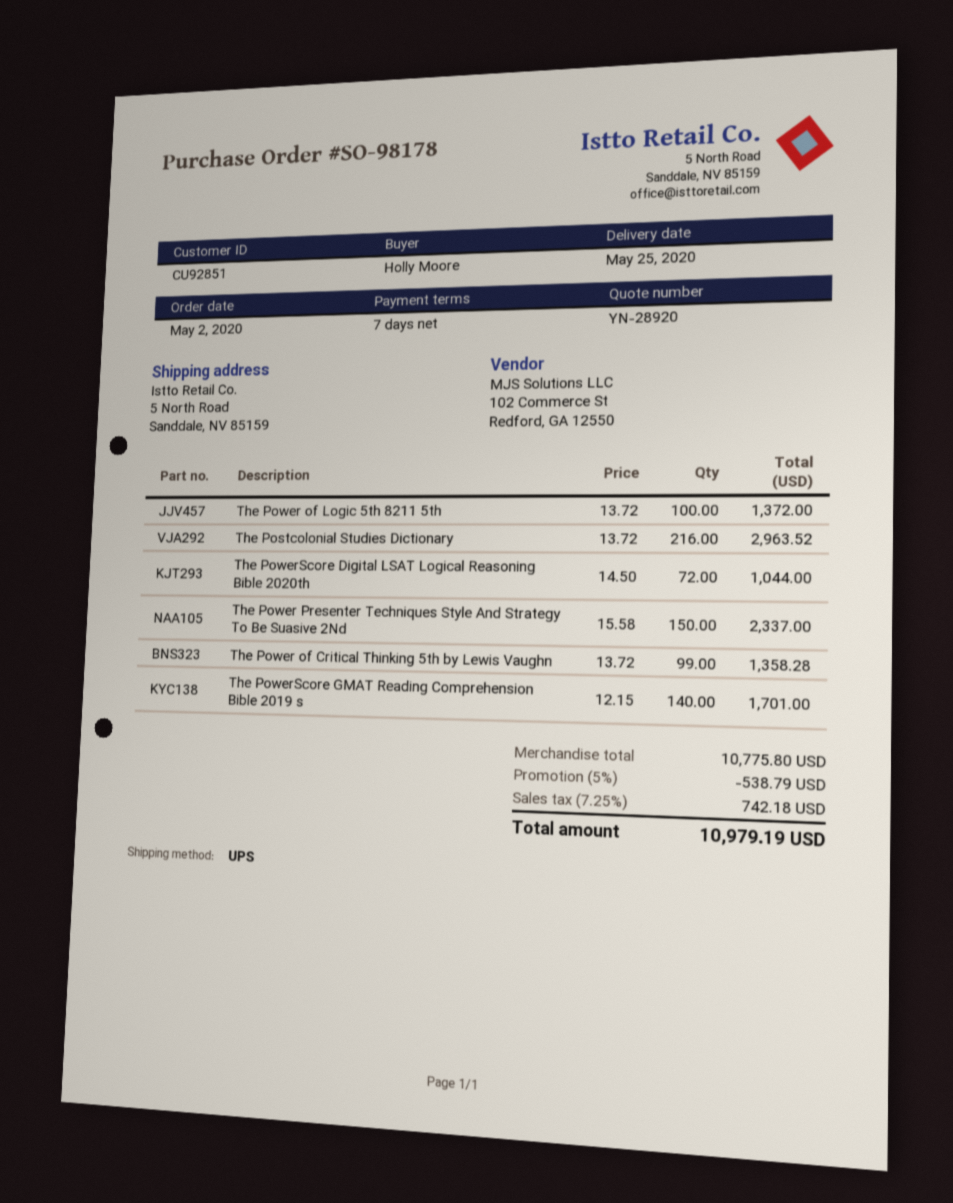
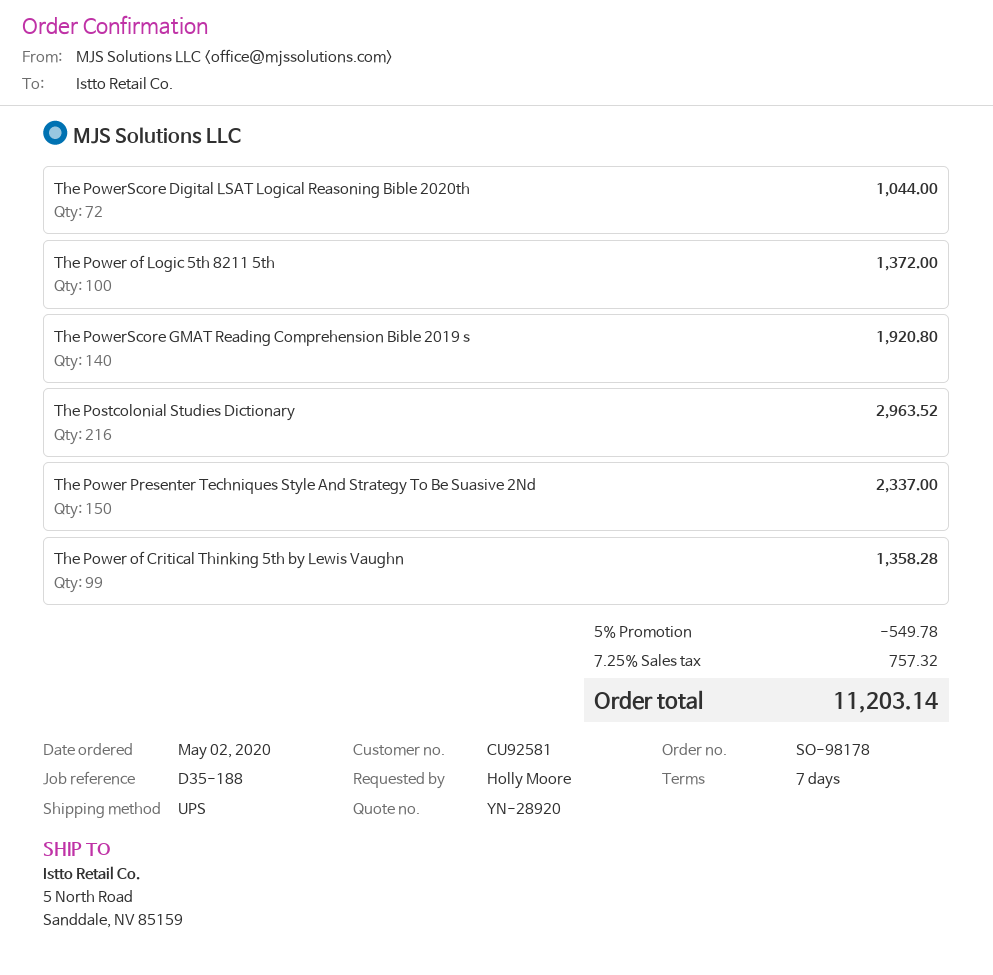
customer number: CU92851 -> CU92581
The PowerScore GMAT Reading Comprehension Bible 2019 s: 140 for 1701.00 -> 140 for 1920.80
discount: 5% = 538.79 -> 5% = 549.78
tax: 7.25% = 742.18 -> 7.25% = 757.32
total: 10979.19 -> 11203.14

